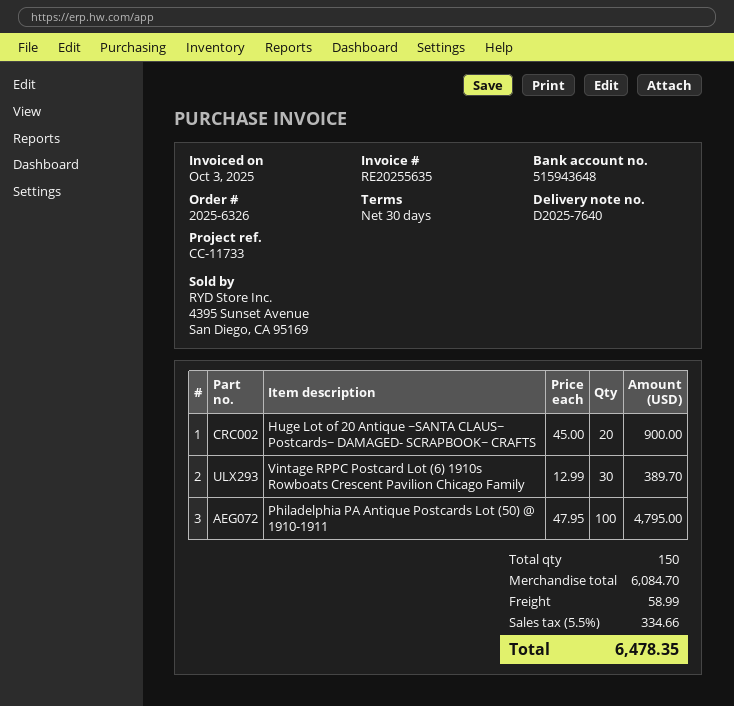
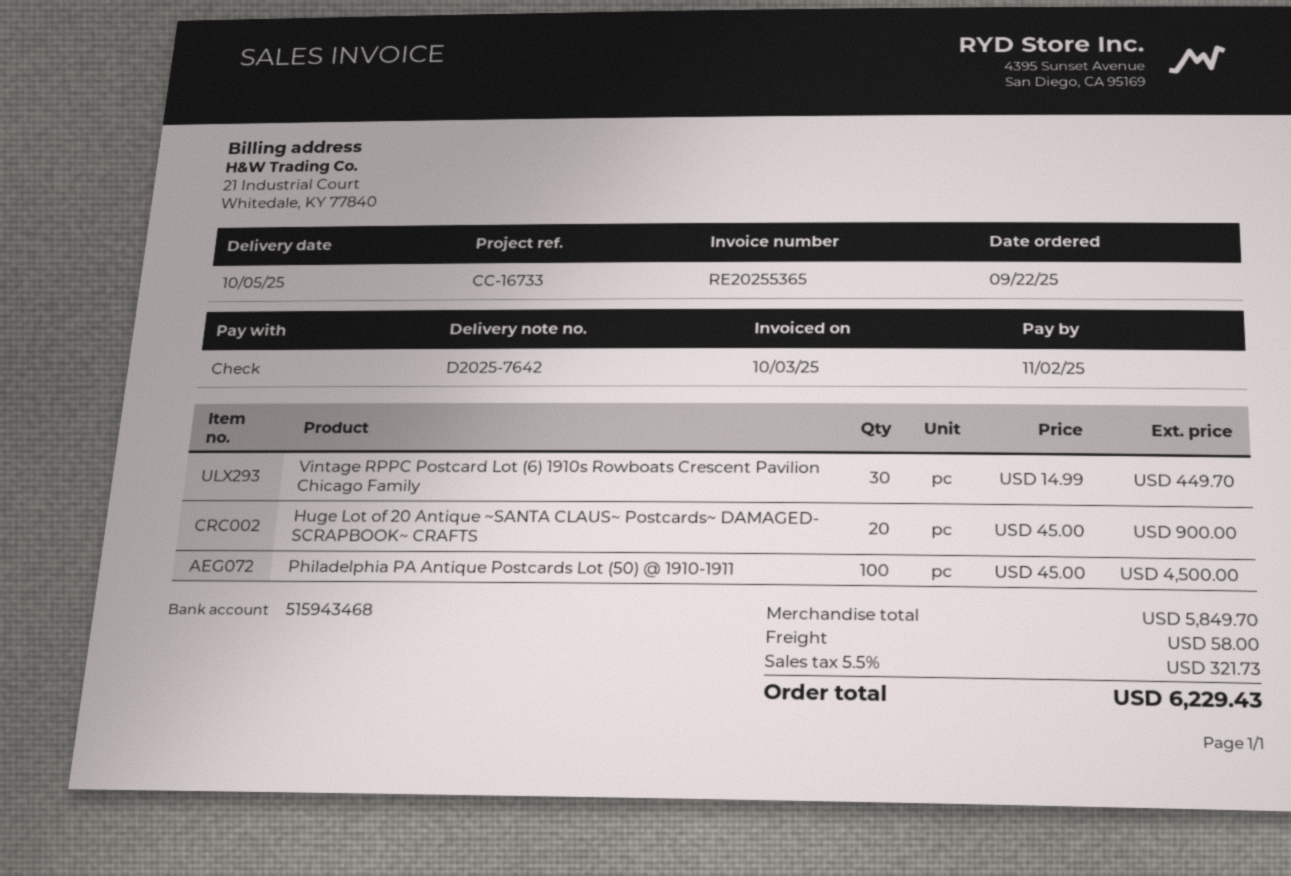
delivery note number: D2025-7640 -> D2025-7642
invoice number: RE20255635 -> RE20255365
reference: CC-11733 -> CC-16733
bank account: 515943648 -> 515943468
Vintage RPPC Postcard Lot (6) 1910s Rowboats Crescent Pavilion Chicago Family: 30 x 12.99 = 389.70 -> 30 x 14.99 = 449.70
Philadelphia PA Antique Postcards Lot (50) @ 1910-1911: 100 x 47.95 = 4795.00 -> 100 x 45.00 = 4500.00
subtotal: 6084.70 -> 5849.70
shipping: 58.99 -> 58.00
tax: 5.5% = 334.66 -> 5.5% = 321.73
total: 6478.35 -> 6229.43

